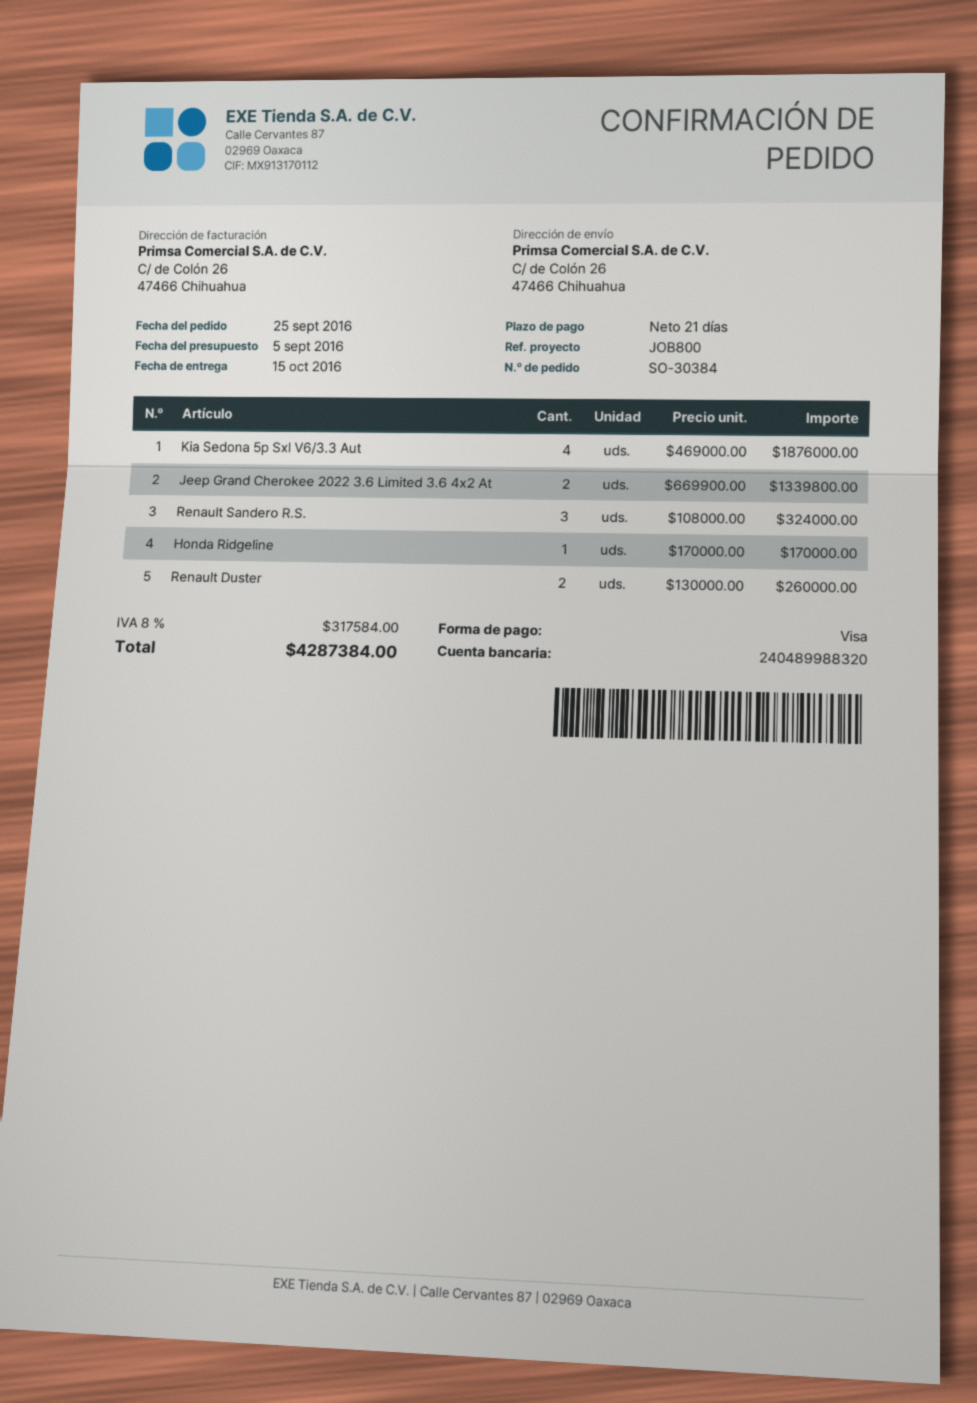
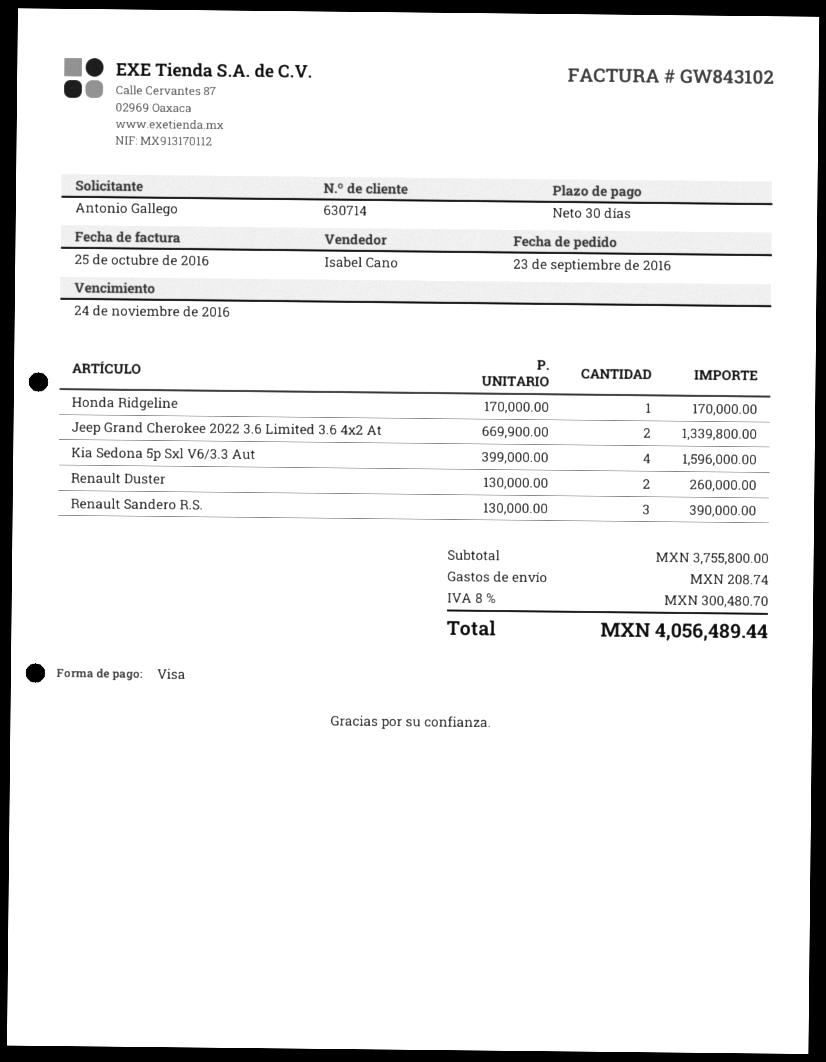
order date: 2016-09-25 -> 2016-09-23
payment terms: 21 days -> 30 days
Kia Sedona 5p Sxl V6/3.3 Aut: 4 x 469000.00 = 1876000.00 -> 4 x 399000.00 = 1596000.00
Renault Sandero R.S.: 3 x 108000.00 = 324000.00 -> 3 x 130000.00 = 390000.00
shipping: none -> 208.74
tax: 8% = 317584.00 -> 8% = 300480.70
total: 4287384.00 -> 4056489.44

